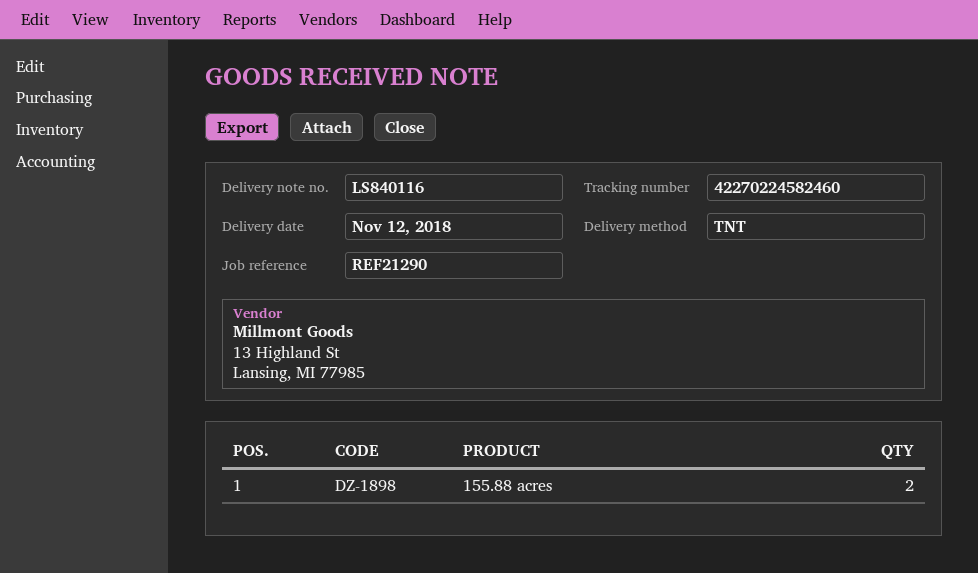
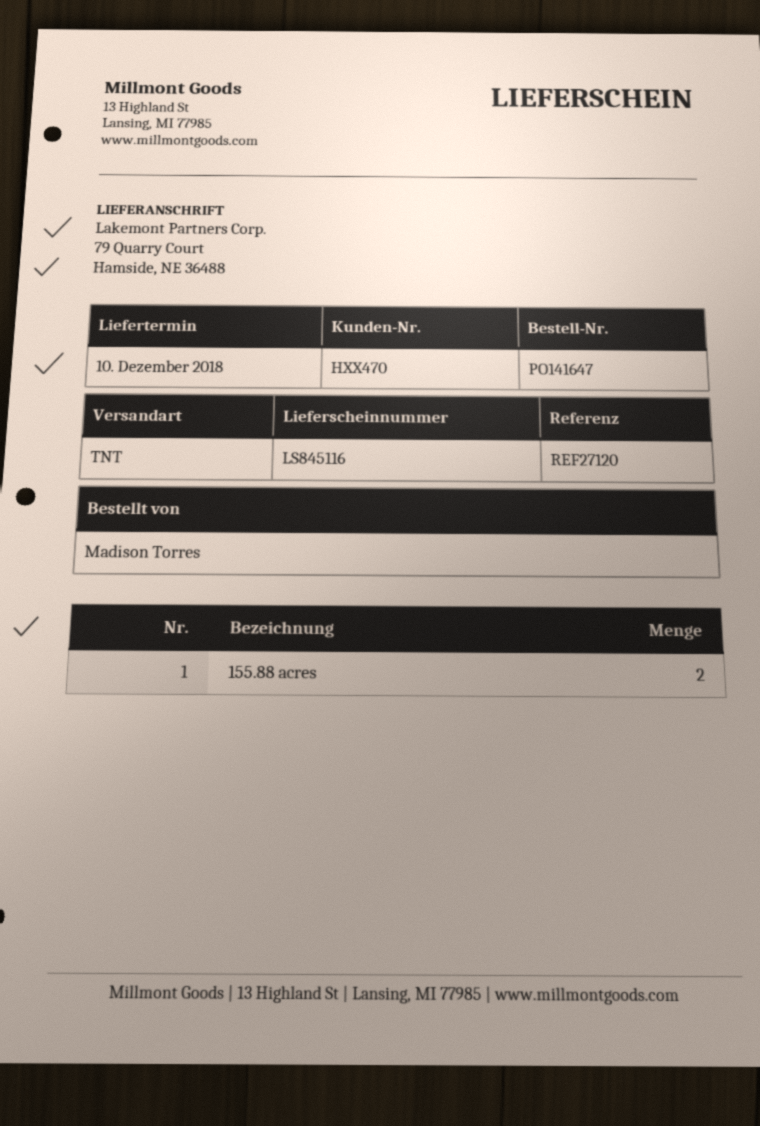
delivery note number: LS840116 -> LS845116
delivery date: 2018-11-12 -> 2018-12-10
reference: REF21290 -> REF27120

